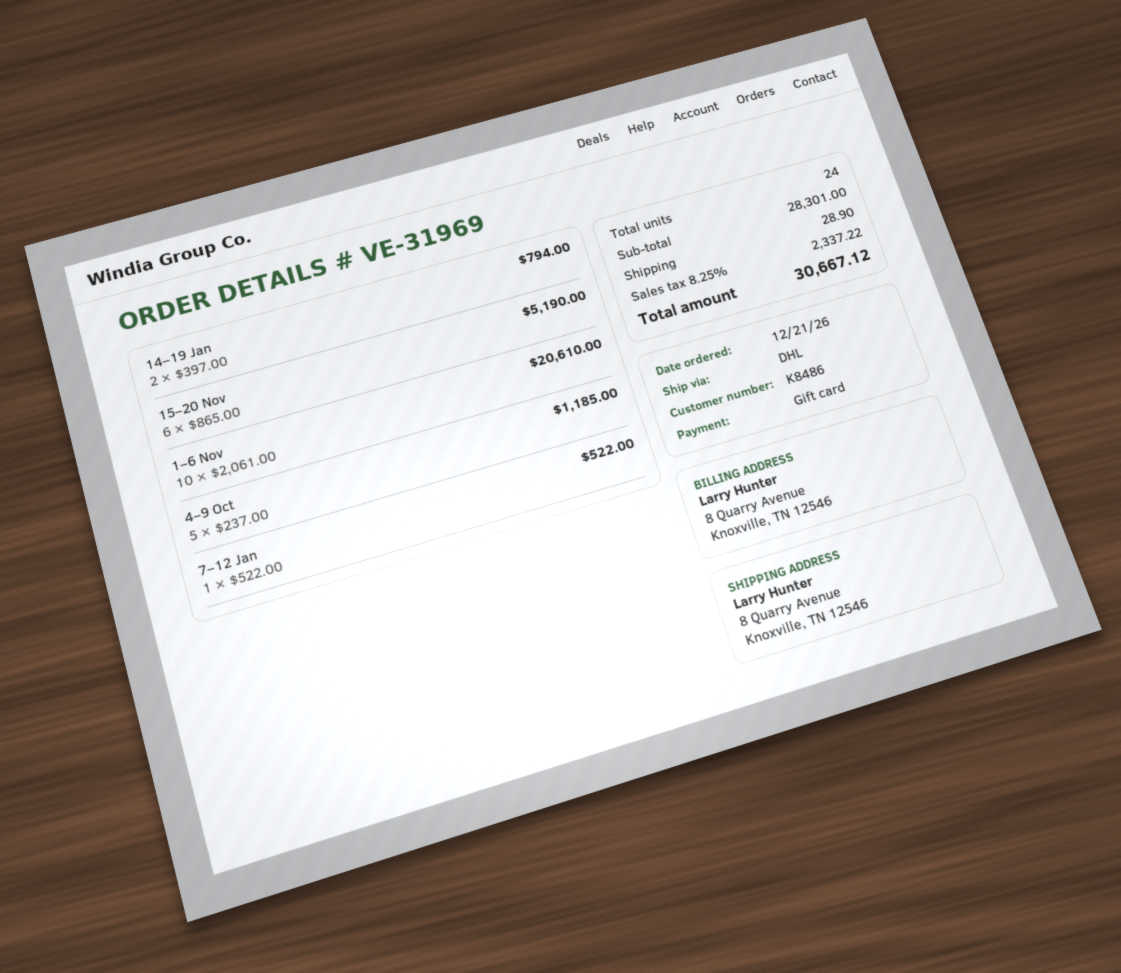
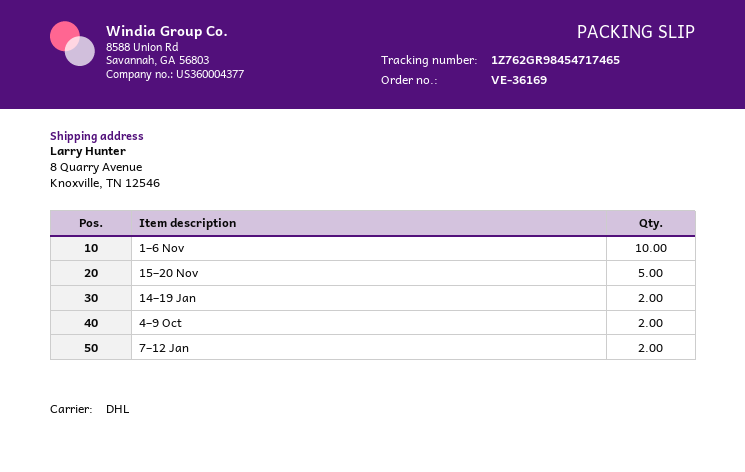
order number: VE-31969 -> VE-36169
15–20 Nov: 6 -> 5
4–9 Oct: 5 -> 2
7–12 Jan: 1 -> 2

